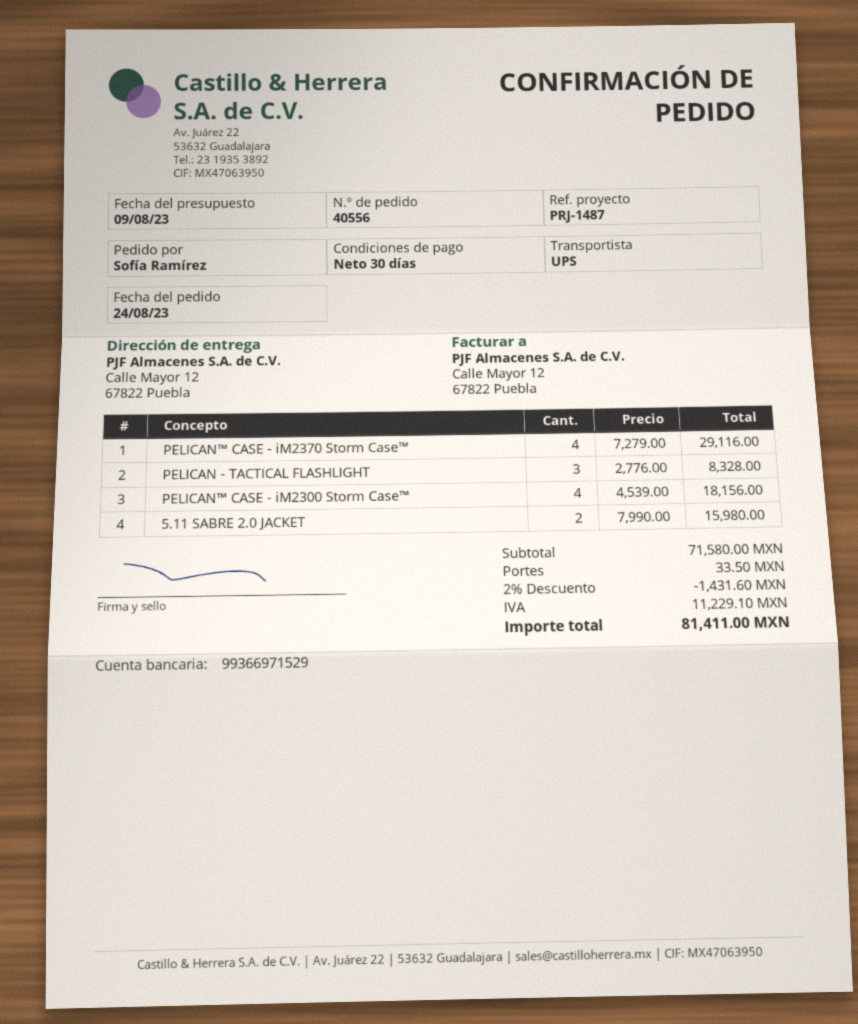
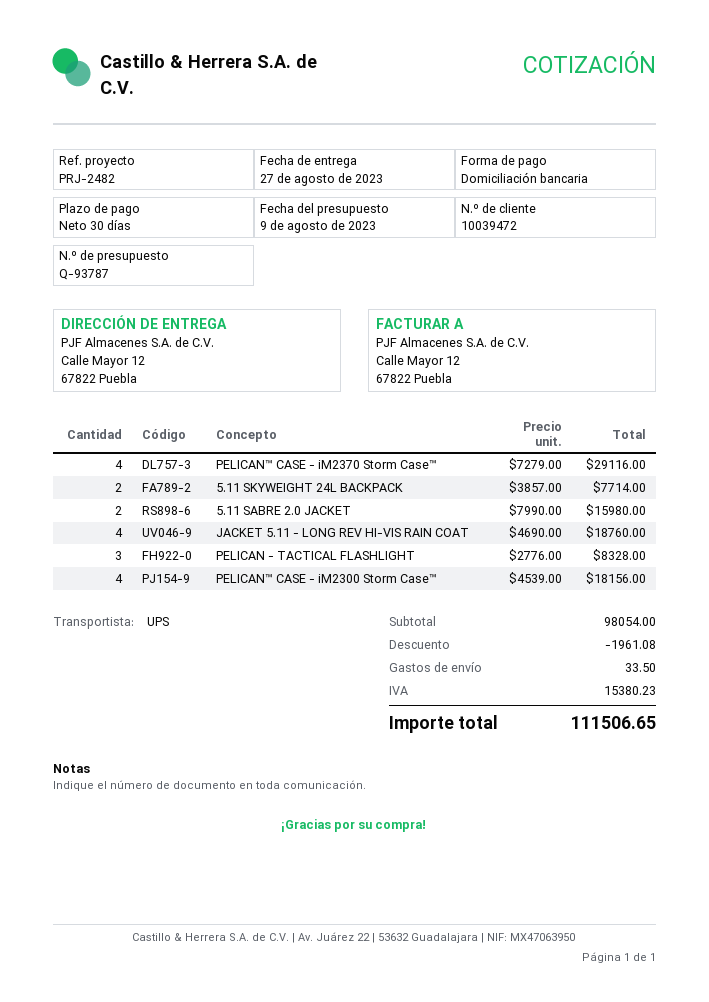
reference: PRJ-1487 -> PRJ-2482
5.11 SKYWEIGHT 24L BACKPACK: none -> 2 x 3857.00 = 7714.00
JACKET 5.11 - LONG REV HI-VIS RAIN COAT: none -> 4 x 4690.00 = 18760.00
subtotal: 71580.00 -> 98054.00
discount: 1431.60 -> 1961.08
tax: 11229.10 -> 15380.23
total: 81411.00 -> 111506.65

